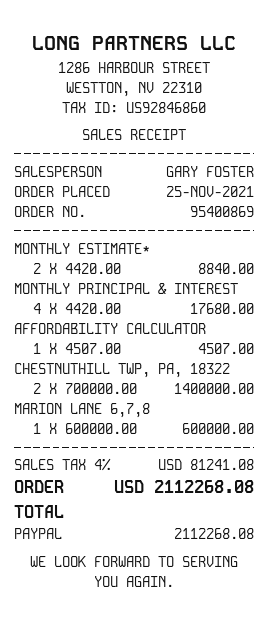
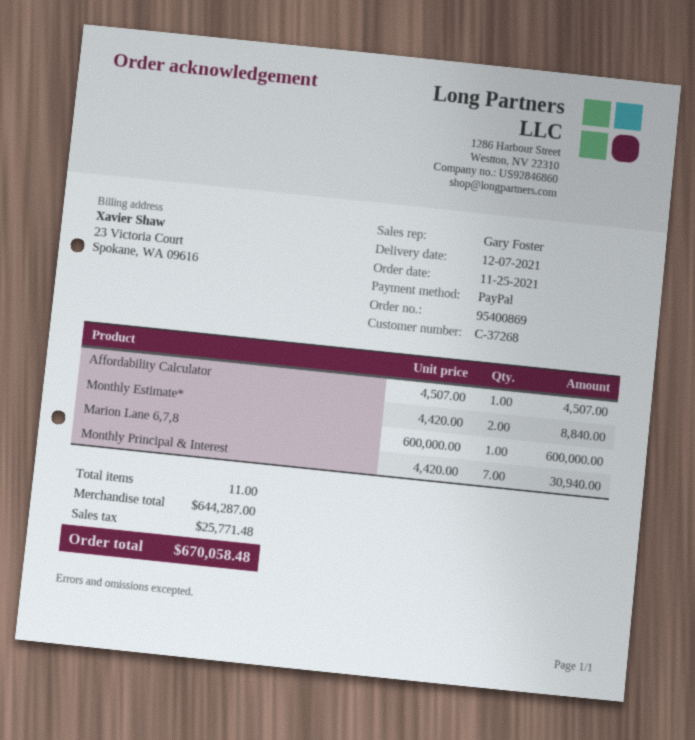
MONTHLY PRINCIPAL & INTEREST: 4 x 4420.00 = 17680.00 -> 7 x 4420.00 = 30940.00
CHESTNUTHILL TWP, PA, 18322: 2 x 700000.00 = 1400000.00 -> none
tax: 81241.08 -> 25771.48
total: 2112268.08 -> 670058.48

